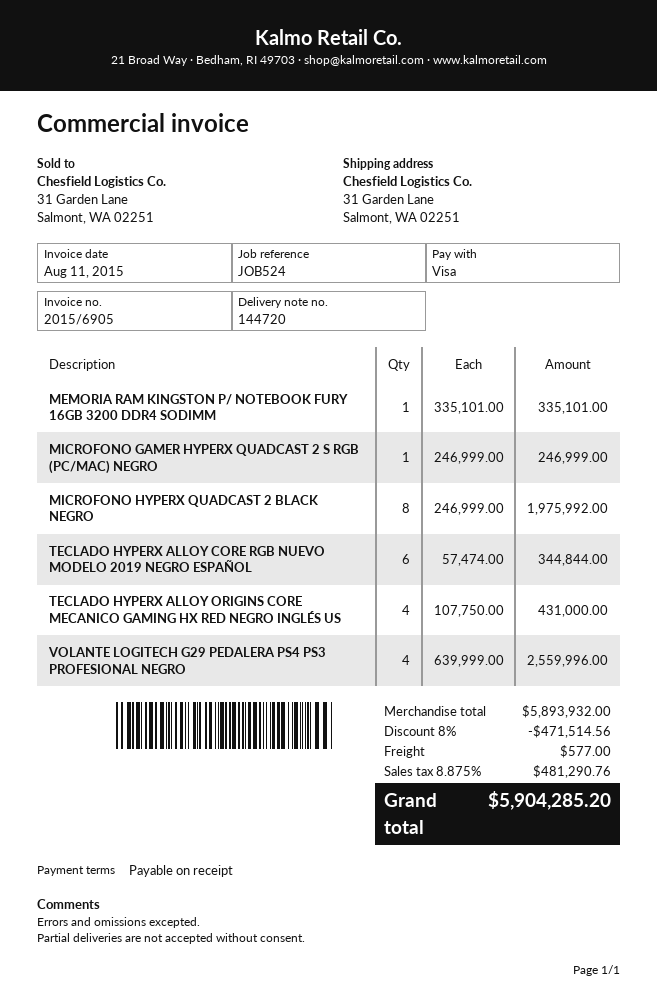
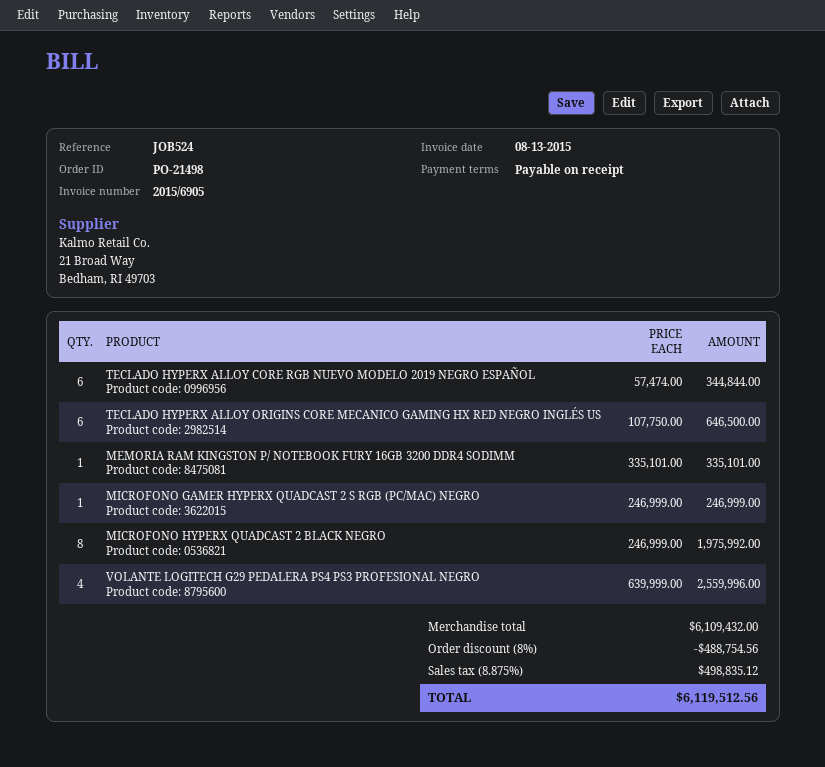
invoice date: 2015-08-11 -> 2015-08-13
TECLADO HYPERX ALLOY ORIGINS CORE MECANICO GAMING HX RED NEGRO INGLÉS US: 4 x 107750.00 = 431000.00 -> 6 x 107750.00 = 646500.00
subtotal: 5893932.00 -> 6109432.00
discount: 8% = 471514.56 -> 8% = 488754.56
shipping: 577.00 -> none
tax: 8.875% = 481290.76 -> 8.875% = 498835.12
total: 5904285.20 -> 6119512.56

